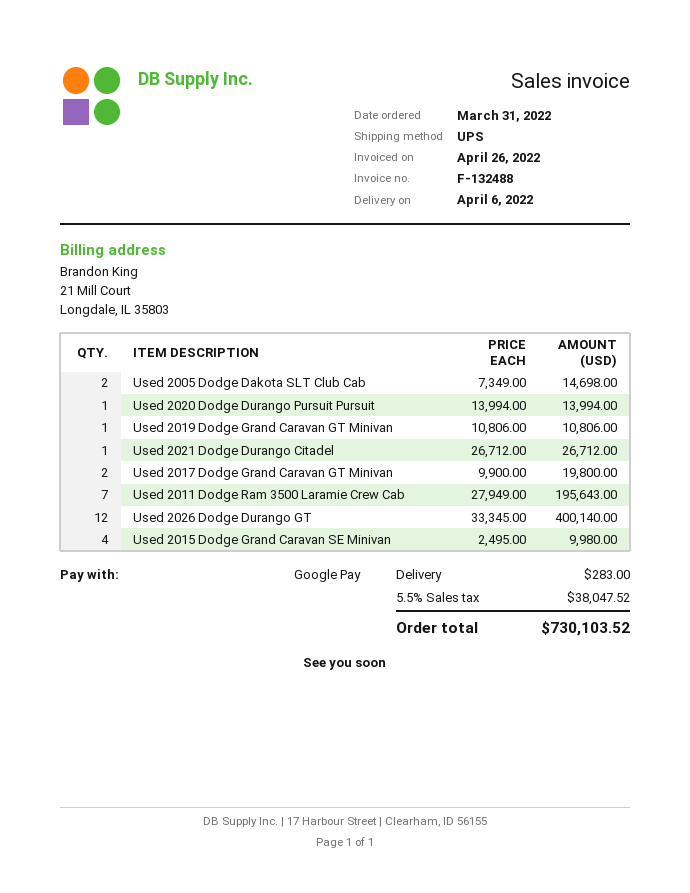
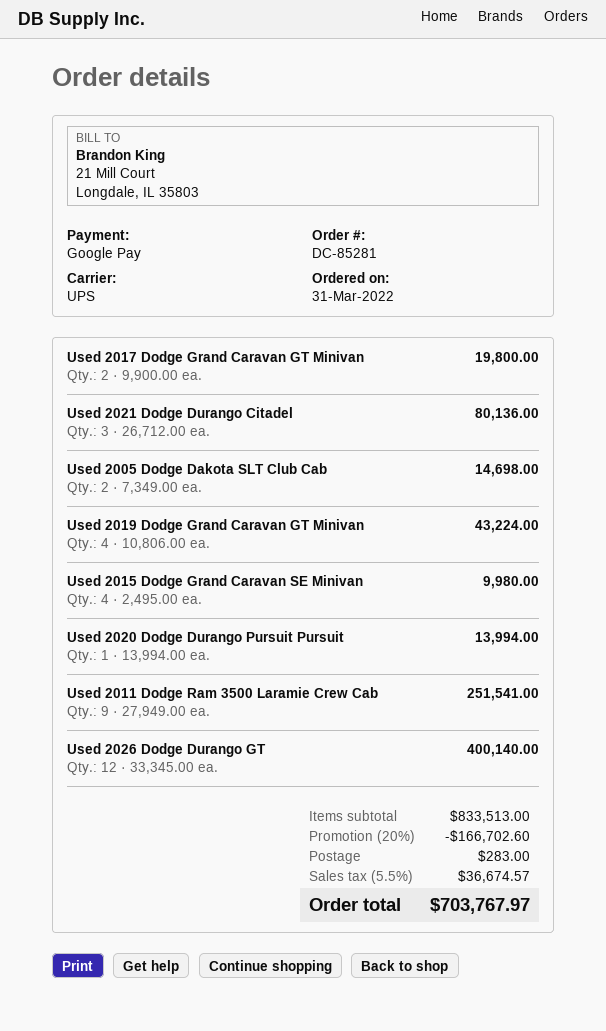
Used 2019 Dodge Grand Caravan GT Minivan: 1 x 10806.00 = 10806.00 -> 4 x 10806.00 = 43224.00
Used 2021 Dodge Durango Citadel: 1 x 26712.00 = 26712.00 -> 3 x 26712.00 = 80136.00
Used 2011 Dodge Ram 3500 Laramie Crew Cab: 7 x 27949.00 = 195643.00 -> 9 x 27949.00 = 251541.00
discount: none -> 20% = 166702.60
tax: 5.5% = 38047.52 -> 5.5% = 36674.57
total: 730103.52 -> 703767.97

